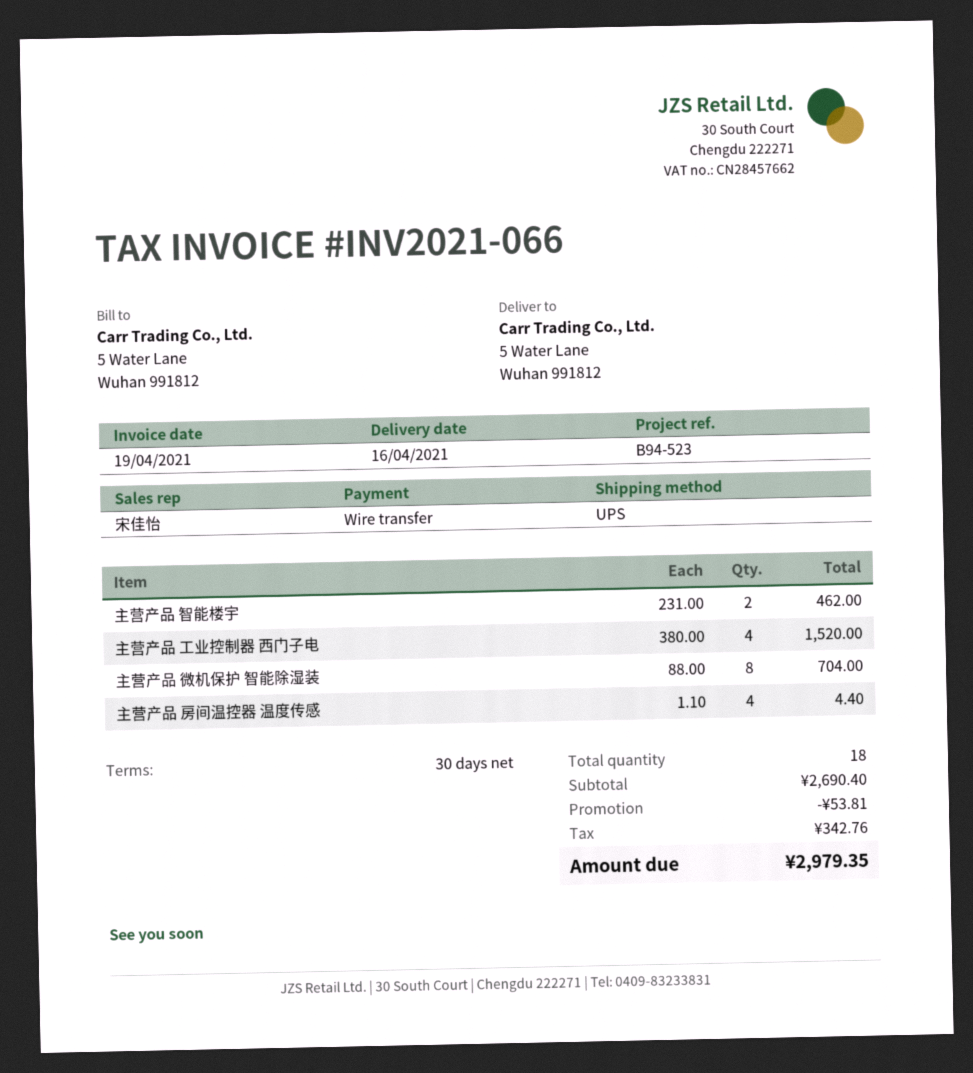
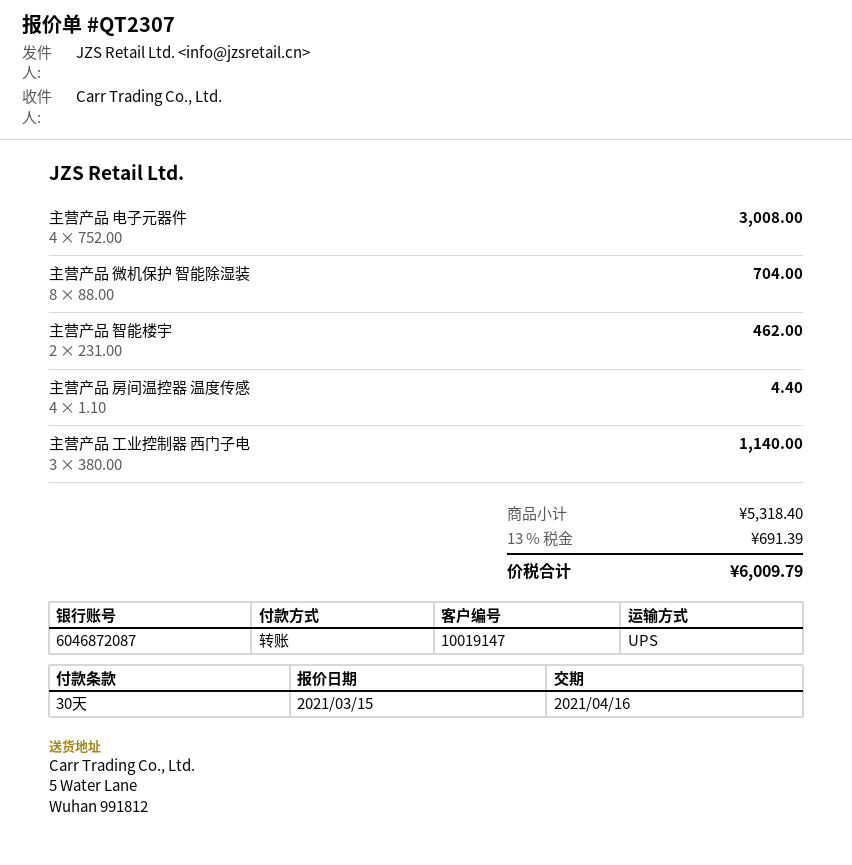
主营产品 工业控制器 西门子电: 4 x 380.00 = 1520.00 -> 3 x 380.00 = 1140.00
主营产品 电子元器件: none -> 4 x 752.00 = 3008.00
subtotal: 2690.40 -> 5318.40
discount: 53.81 -> none
tax: 342.76 -> 691.39
total: 2979.35 -> 6009.79

